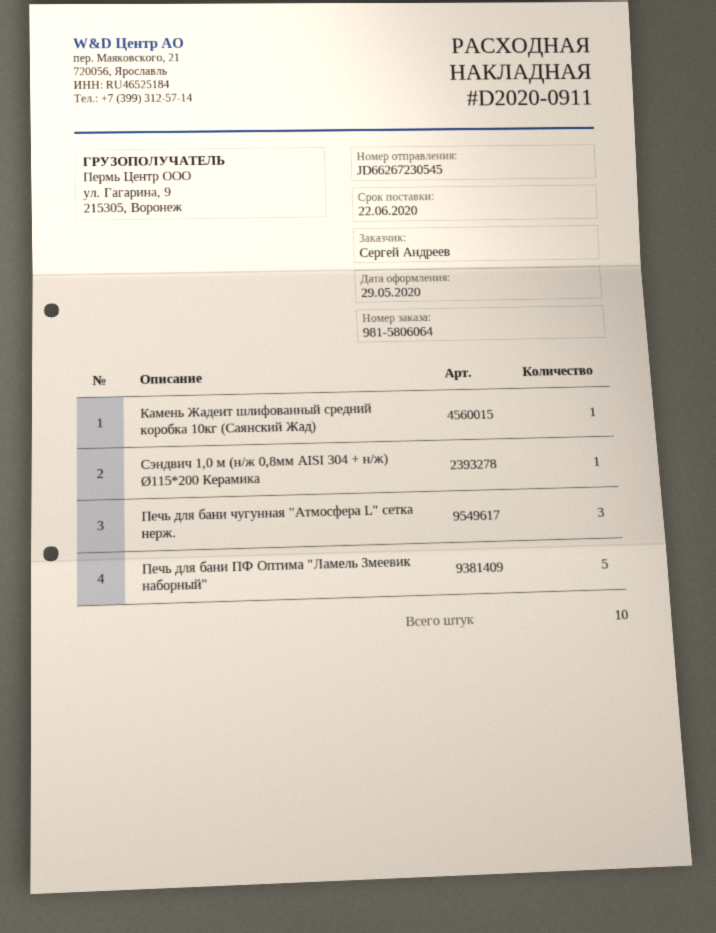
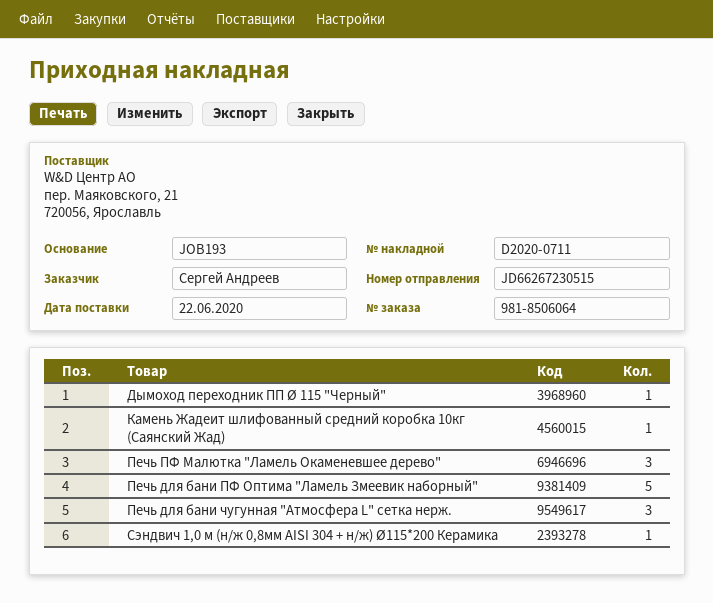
order number: 981-5806064 -> 981-8506064
delivery note number: D2020-0911 -> D2020-0711
tracking number: JD66267230545 -> JD66267230515
Дымоход переходник ПП Ø 115 "Черный": none -> 1
Печь ПФ Малютка "Ламель Окаменевшее дерево": none -> 3

